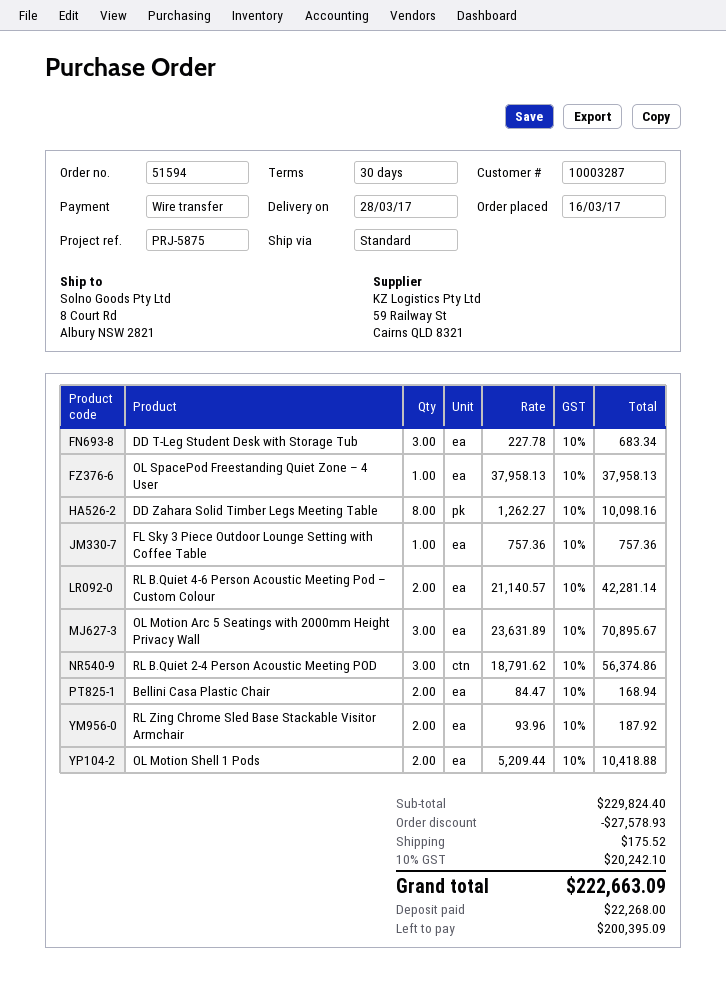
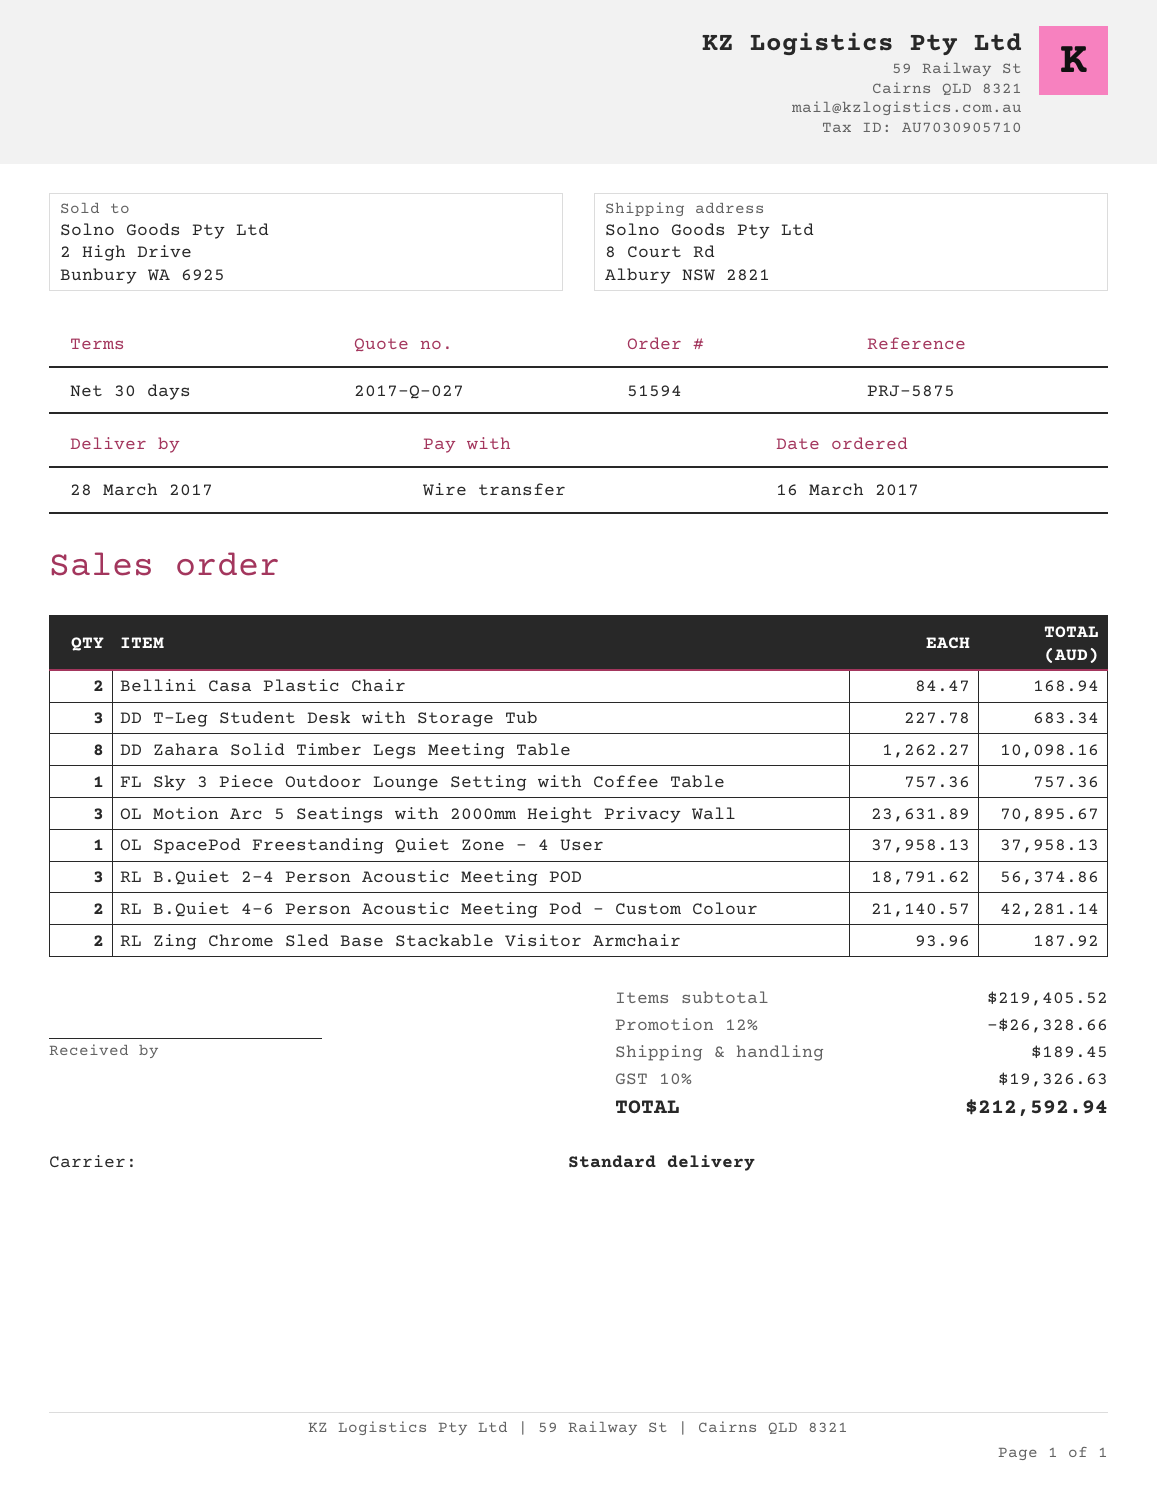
OL Motion Shell 1 Pods: 2 x 5209.44 = 10418.88 -> none
subtotal: 229824.40 -> 219405.52
discount: 27578.93 -> 26328.66
shipping: 175.52 -> 189.45
tax: 10% = 20242.10 -> 10% = 19326.63
total: 222663.09 -> 212592.94

